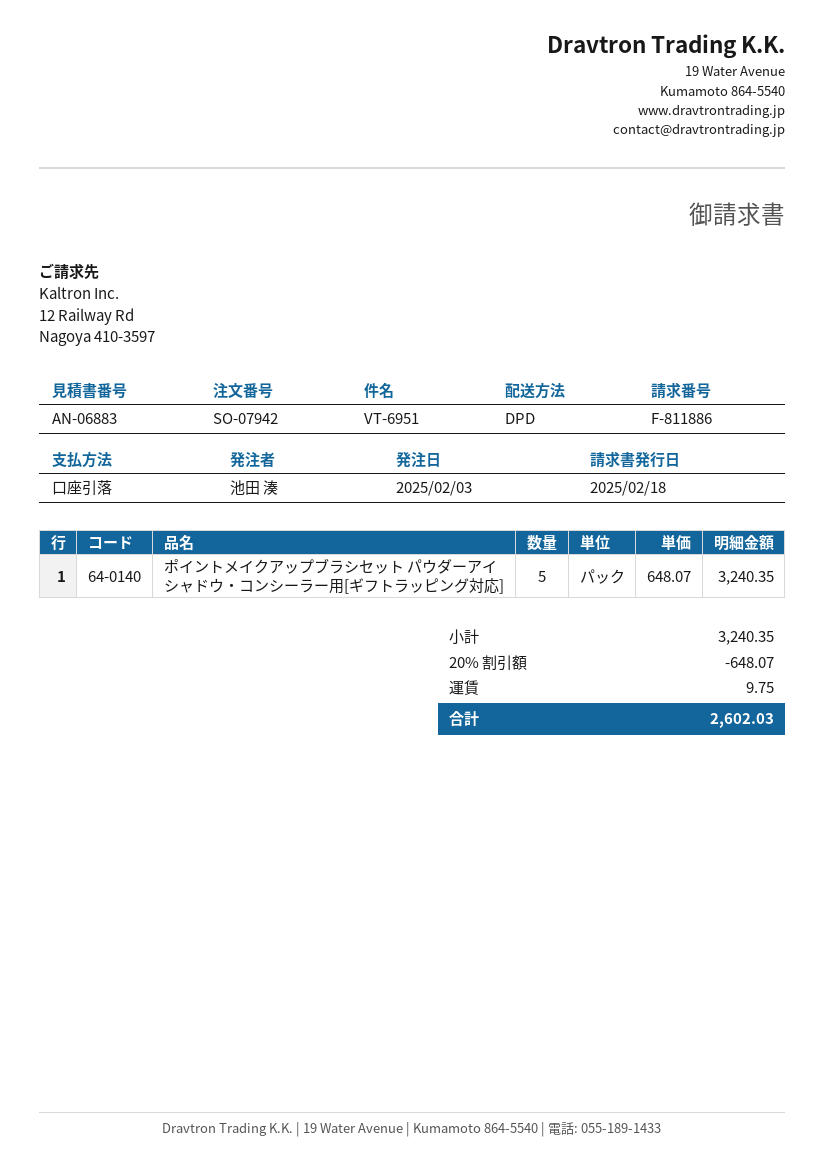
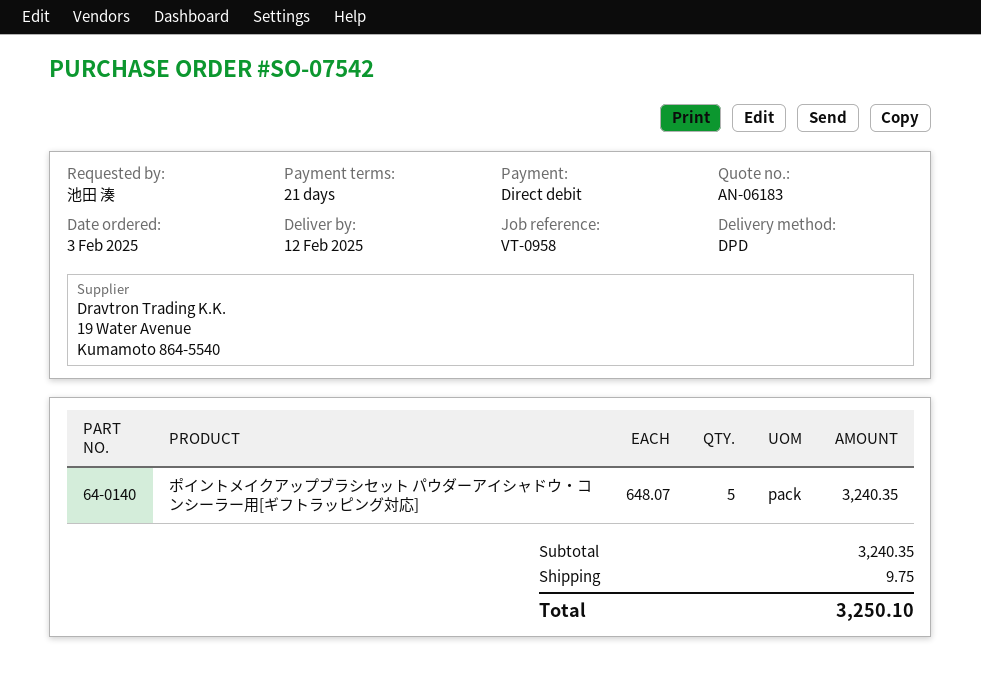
quote number: AN-06883 -> AN-06183
order number: SO-07942 -> SO-07542
reference: VT-6951 -> VT-0958
discount: 20% = 648.07 -> none
total: 2602.03 -> 3250.10

